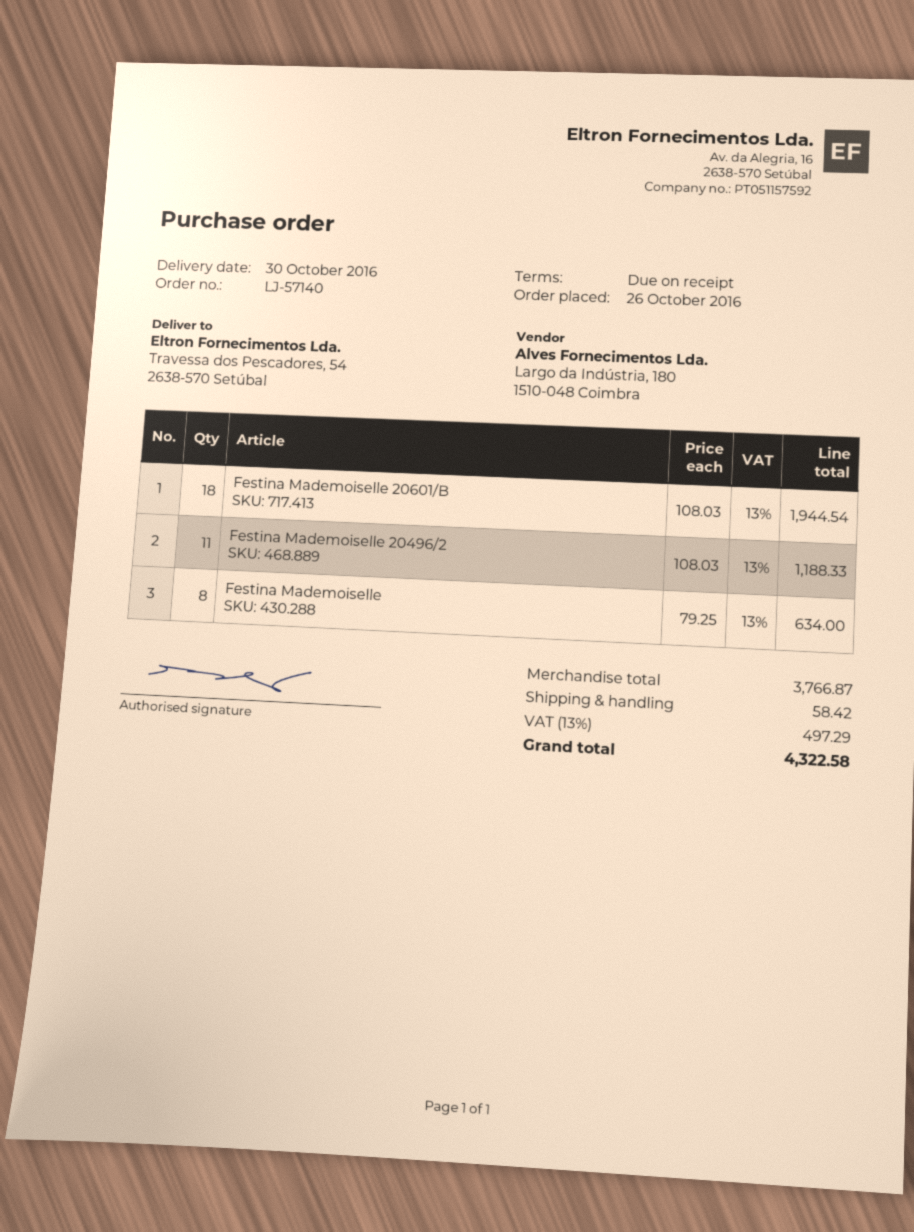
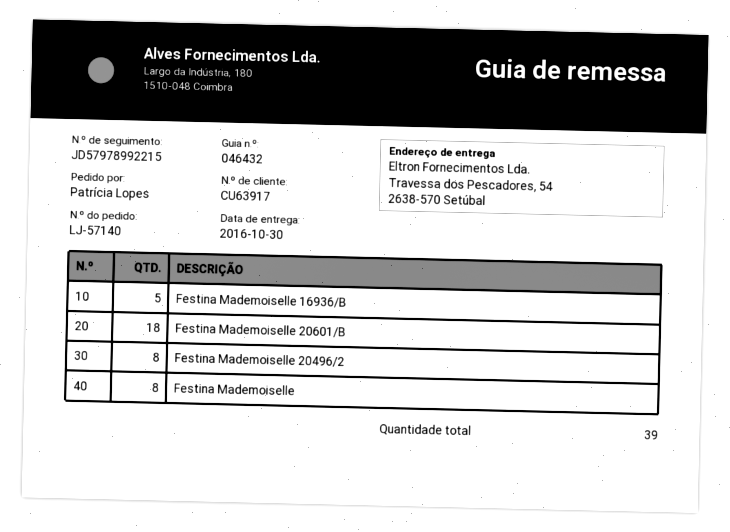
Festina Mademoiselle 20496/2: 11 -> 8
Festina Mademoiselle 16936/B: none -> 5

